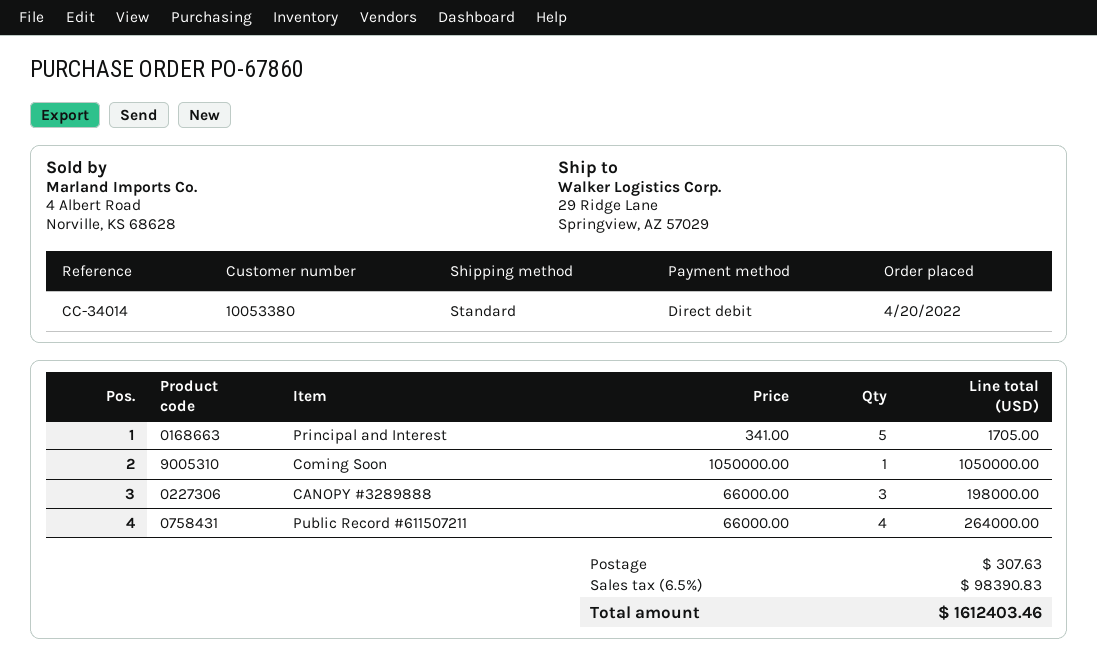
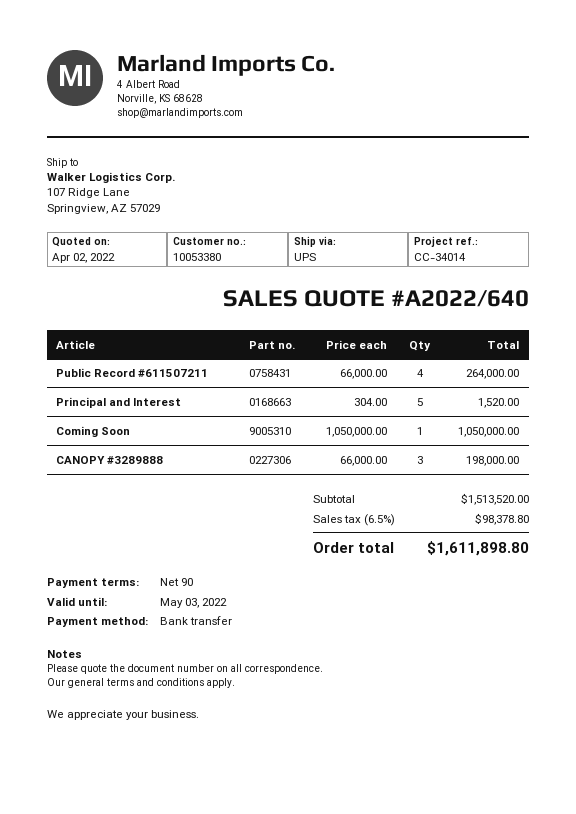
payment method: direct debit -> bank transfer
shipping method: standard -> UPS
ship to: 29 Ridge Lane, Springview, AZ 57029 -> 107 Ridge Lane, Springview, AZ 57029
Principal and Interest: 5 x 341.00 = 1705.00 -> 5 x 304.00 = 1520.00
shipping: 307.63 -> none
tax: 6.5% = 98390.83 -> 6.5% = 98378.80
total: 1612403.46 -> 1611898.80

